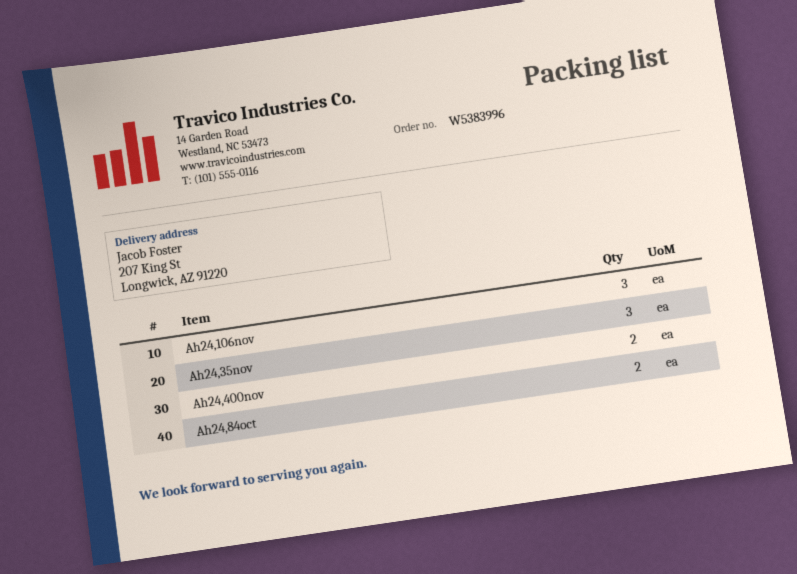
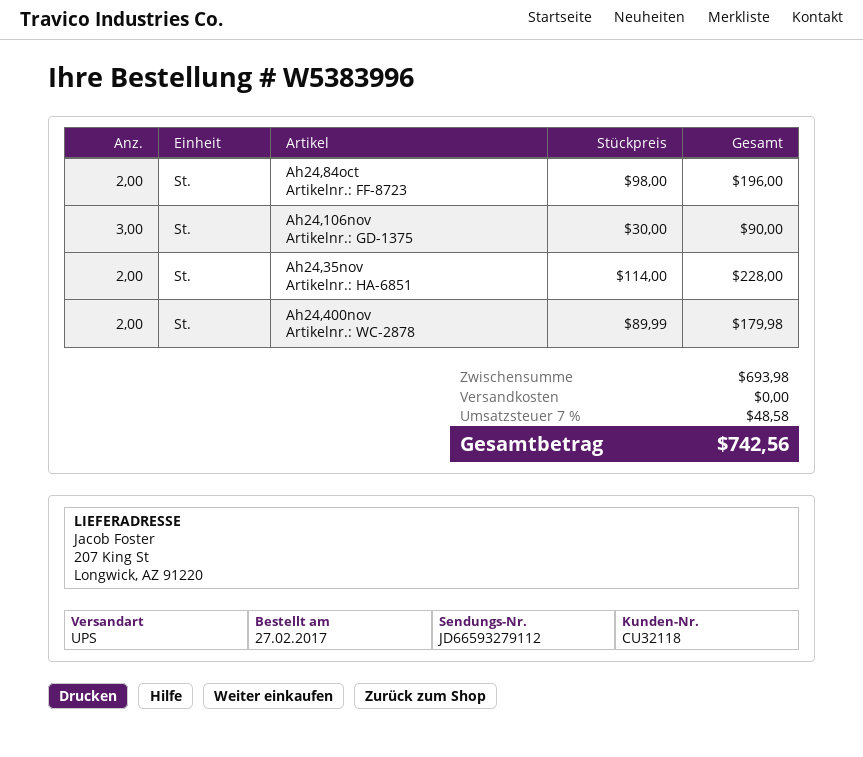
Ah24,35nov: 3 -> 2

